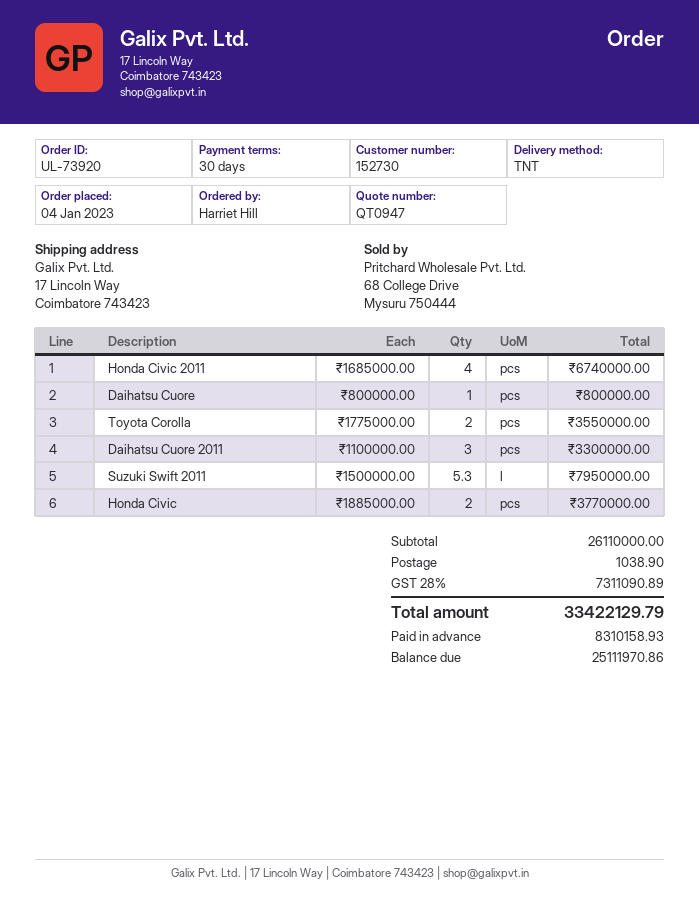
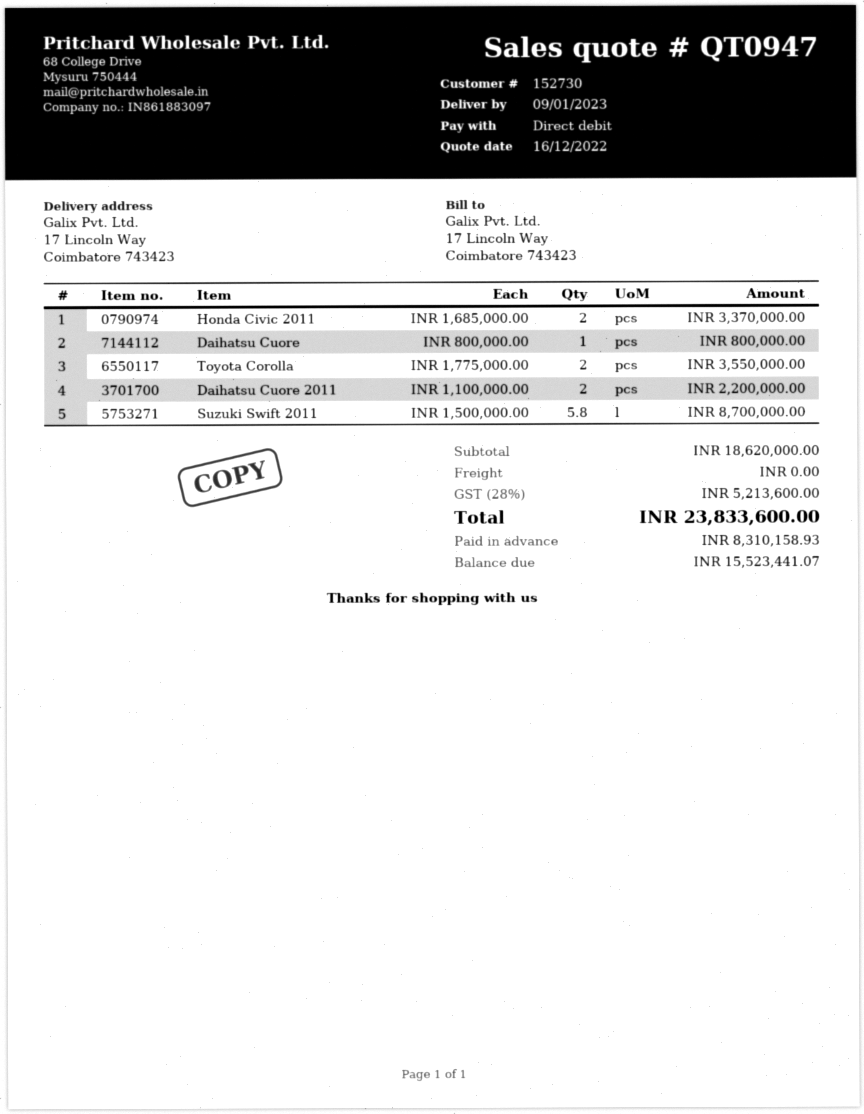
Honda Civic 2011: 4 x 1685000.00 = 6740000.00 -> 2 x 1685000.00 = 3370000.00
Daihatsu Cuore 2011: 3 x 1100000.00 = 3300000.00 -> 2 x 1100000.00 = 2200000.00
Suzuki Swift 2011: 5.3 x 1500000.00 = 7950000.00 -> 5.8 x 1500000.00 = 8700000.00
Honda Civic: 2 x 1885000.00 = 3770000.00 -> none
subtotal: 26110000.00 -> 18620000.00
shipping: 1038.90 -> 0.00
tax: 28% = 7311090.89 -> 28% = 5213600.00
total: 33422129.79 -> 23833600.00
balance: 25111970.86 -> 15523441.07

